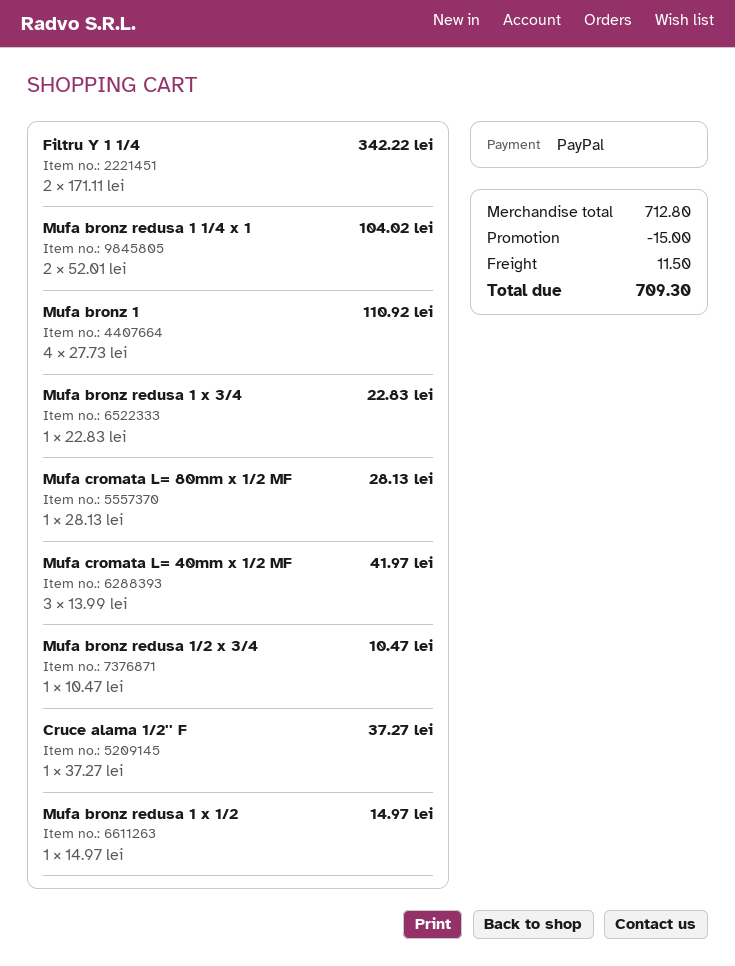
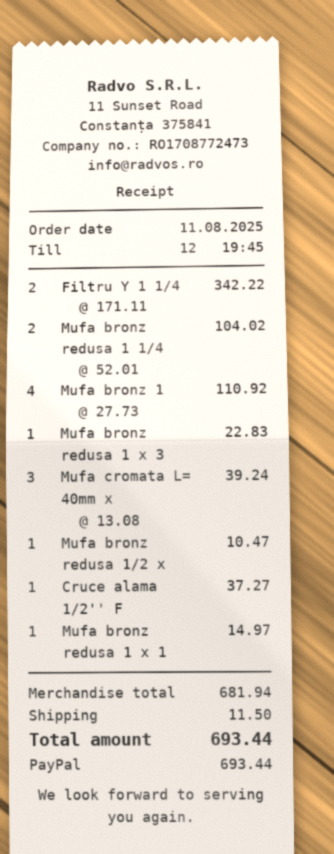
Mufa cromata L= 80mm x 1/2 MF: 1 x 28.13 = 28.13 -> none
Mufa cromata L= 40mm x 1/2 MF: 3 x 13.99 = 41.97 -> 3 x 13.08 = 39.24
subtotal: 712.80 -> 681.94
discount: 15.00 -> none
total: 709.30 -> 693.44

